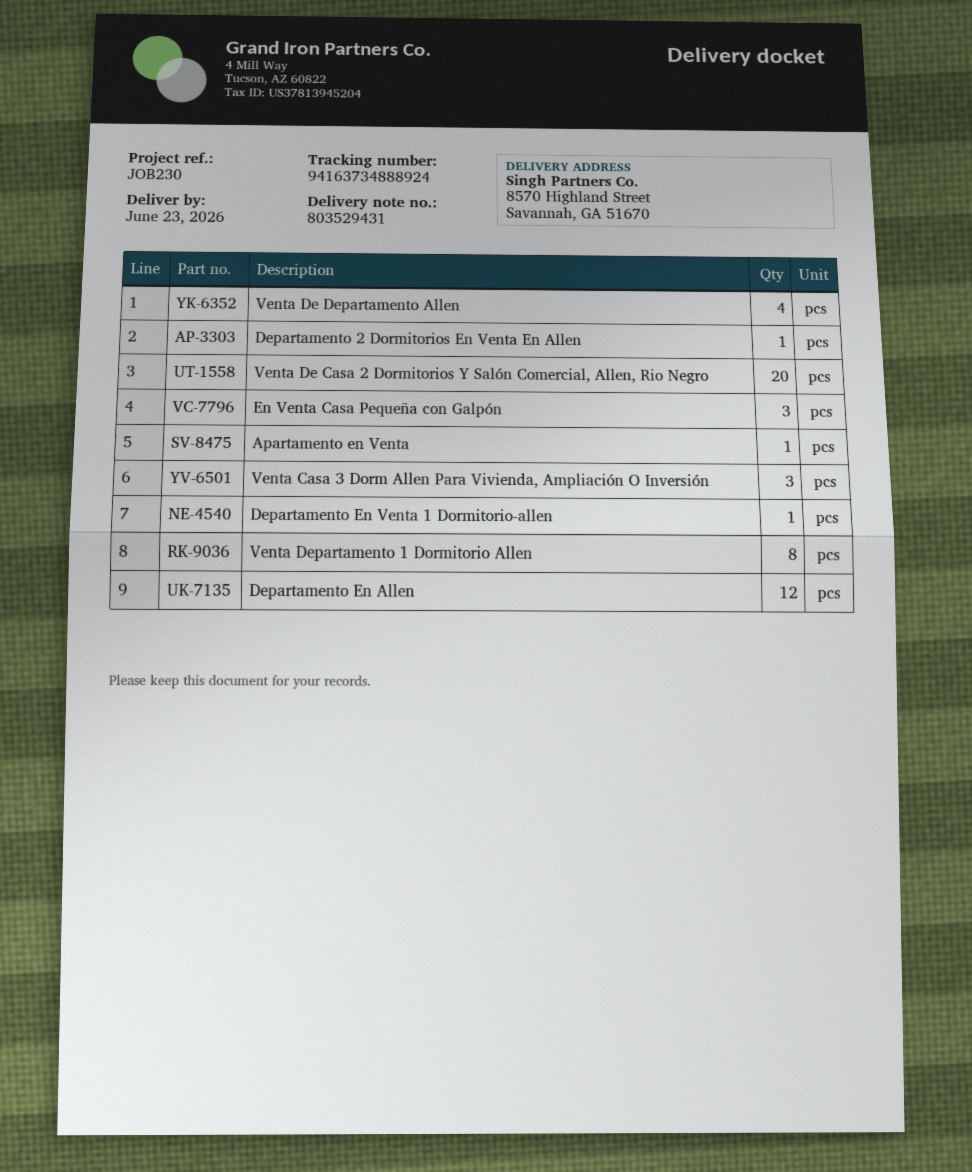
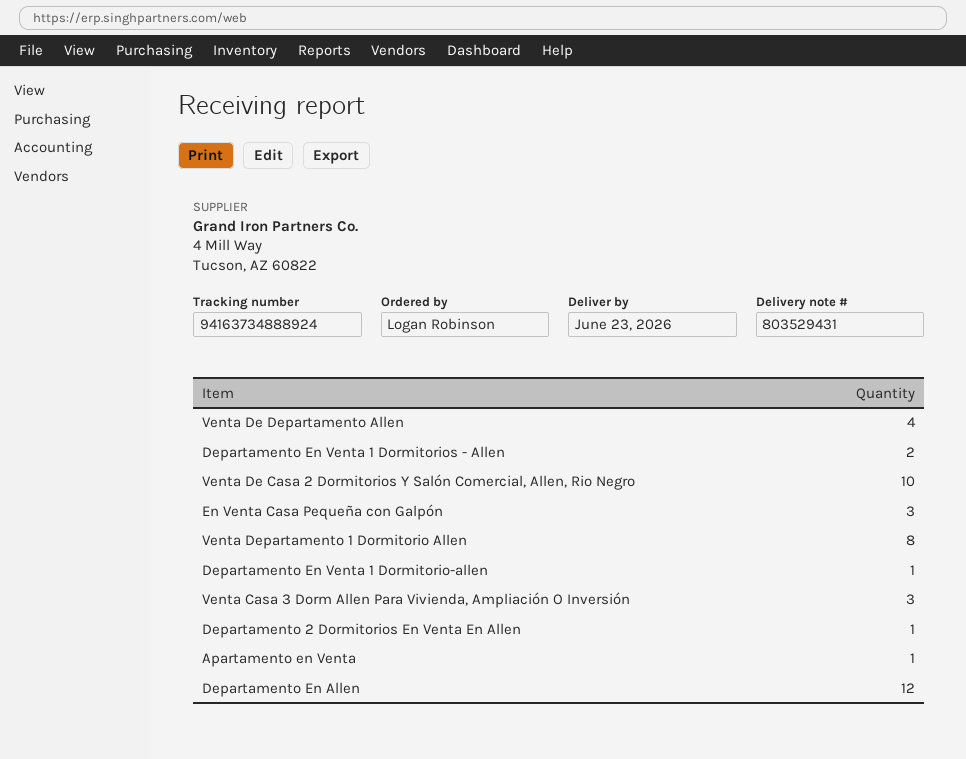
Venta De Casa 2 Dormitorios Y Salón Comercial, Allen, Rio Negro: 20 -> 10
Departamento En Venta 1 Dormitorios - Allen: none -> 2

